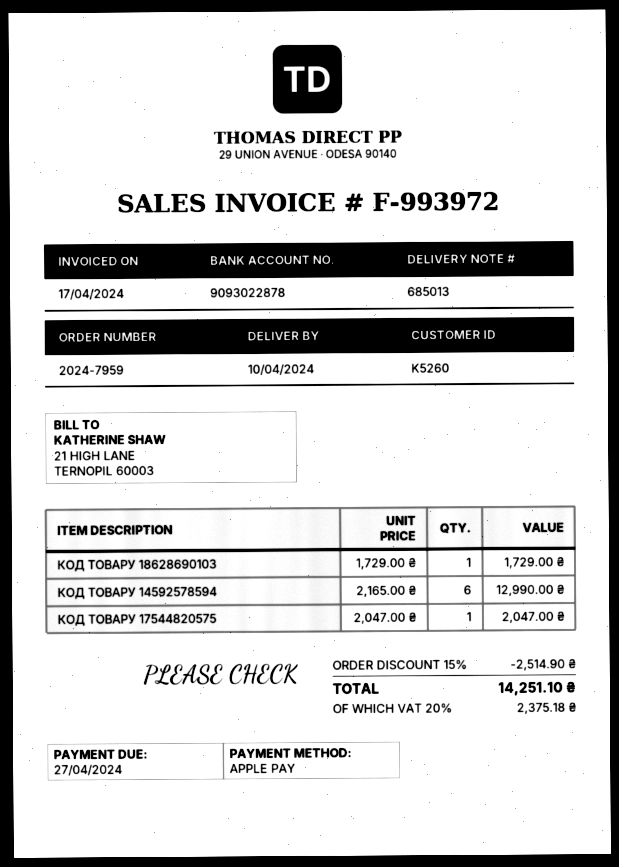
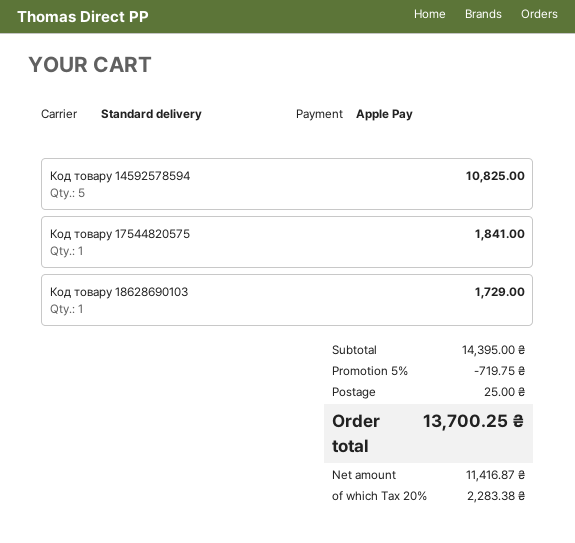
КОД ТОВАРУ 14592578594: 6 for 12990.00 -> 5 for 10825.00
КОД ТОВАРУ 17544820575: 1 for 2047.00 -> 1 for 1841.00
discount: 15% = 2514.90 -> 5% = 719.75
shipping: none -> 25.00
tax: 20% = 2375.18 -> 20% = 2283.38
total: 14251.10 -> 13700.25

